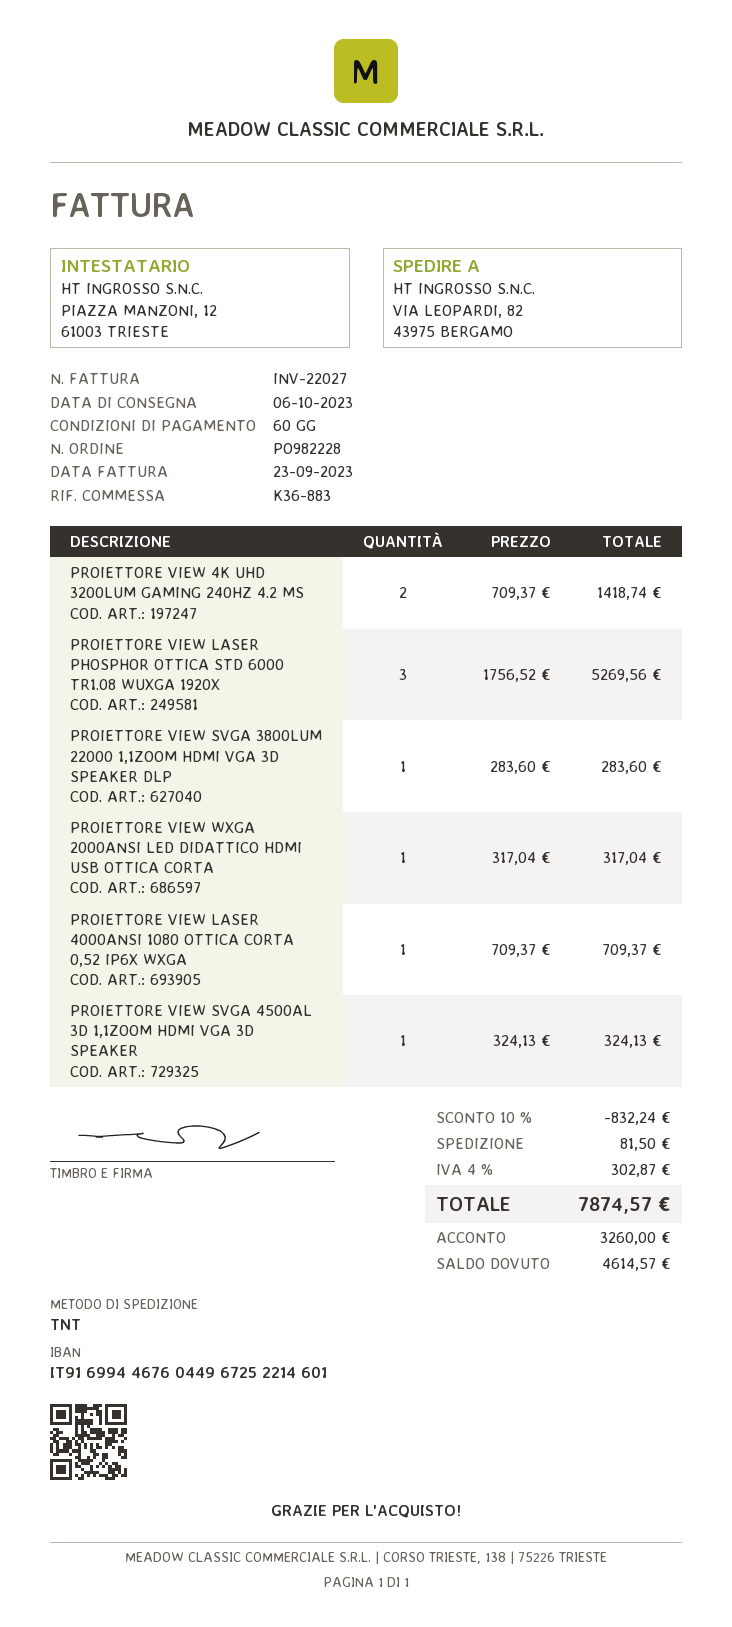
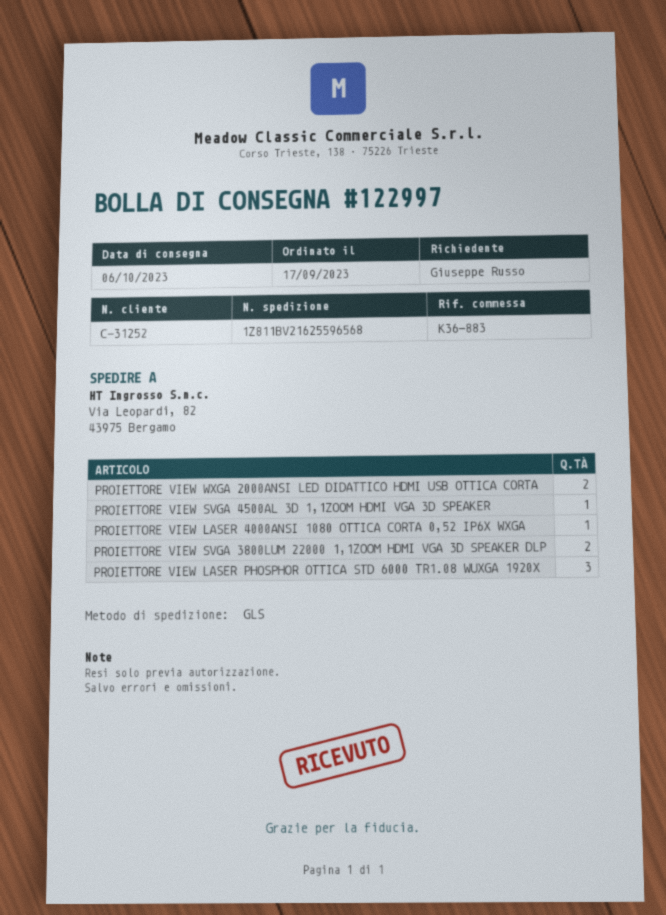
shipping method: TNT -> GLS
PROIETTORE VIEW 4K UHD 3200LUM GAMING 240HZ 4.2 MS: 2 -> none
PROIETTORE VIEW SVGA 3800LUM 22000 1,1ZOOM HDMI VGA 3D SPEAKER DLP: 1 -> 2
PROIETTORE VIEW WXGA 2000ANSI LED DIDATTICO HDMI USB OTTICA CORTA: 1 -> 2

